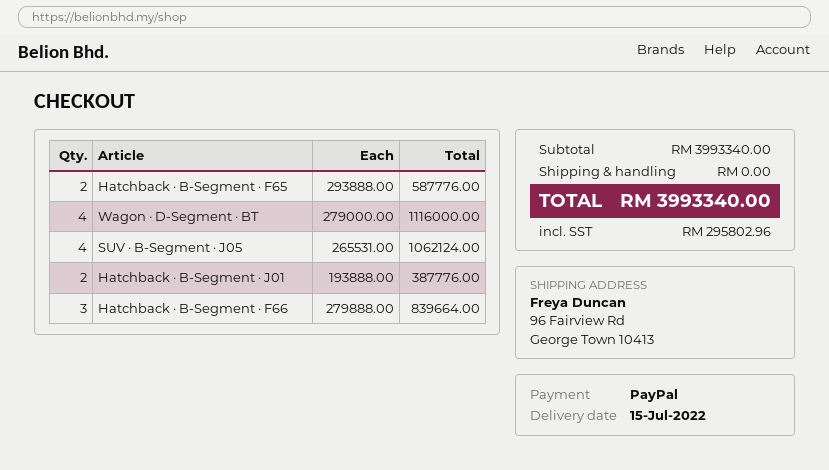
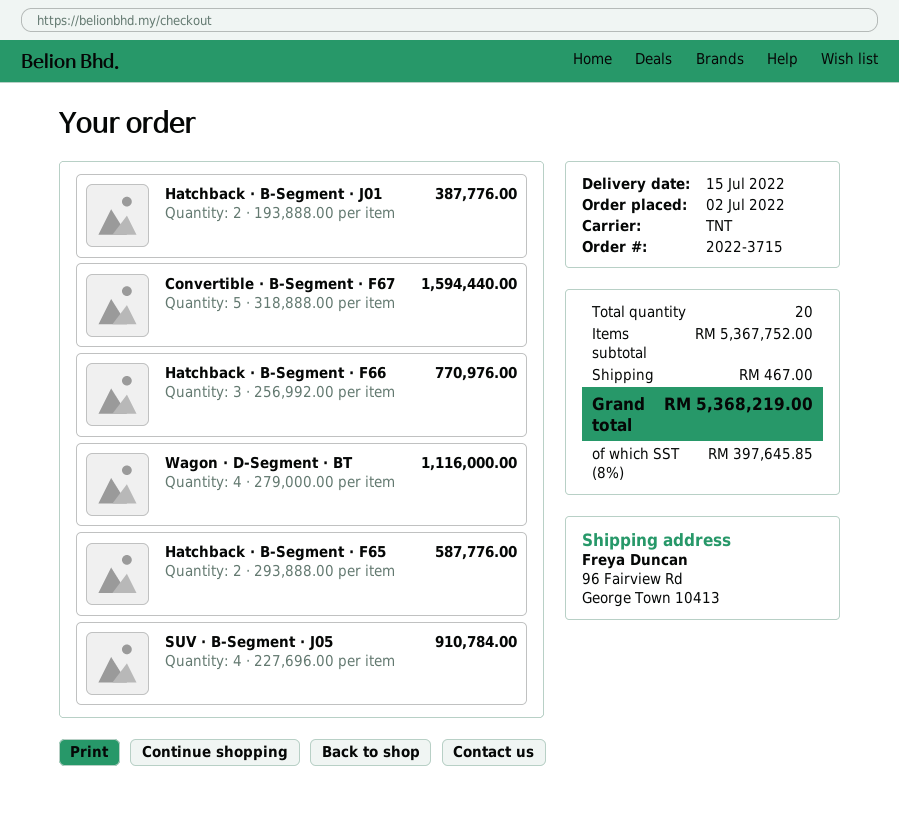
SUV · B-Segment · J05: 4 x 265531.00 = 1062124.00 -> 4 x 227696.00 = 910784.00
Hatchback · B-Segment · F66: 3 x 279888.00 = 839664.00 -> 3 x 256992.00 = 770976.00
Convertible · B-Segment · F67: none -> 5 x 318888.00 = 1594440.00
subtotal: 3993340.00 -> 5367752.00
shipping: 0.00 -> 467.00
tax: 295802.96 -> 397645.85
total: 3993340.00 -> 5368219.00

